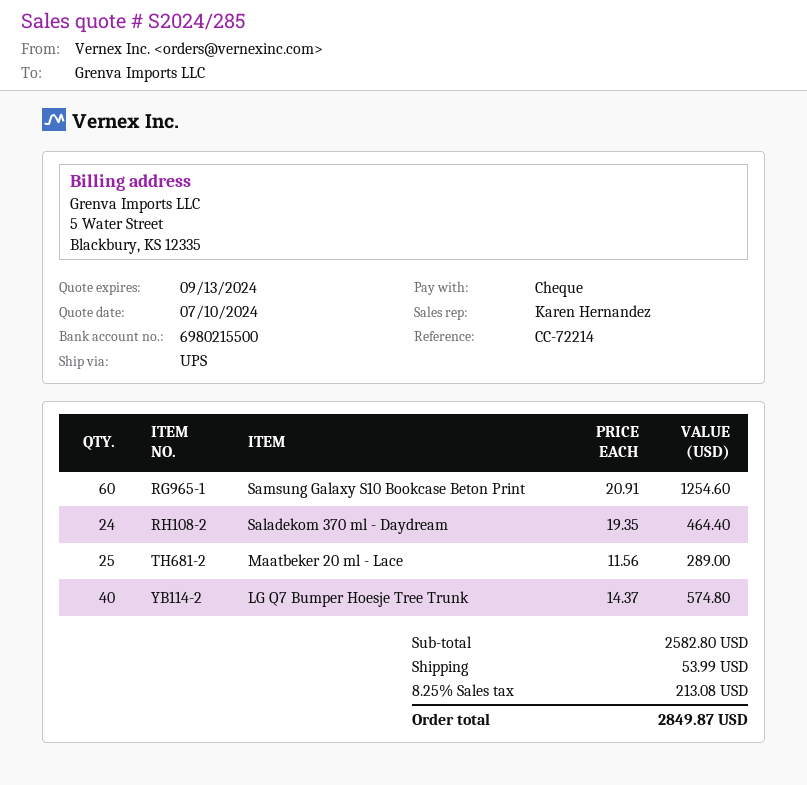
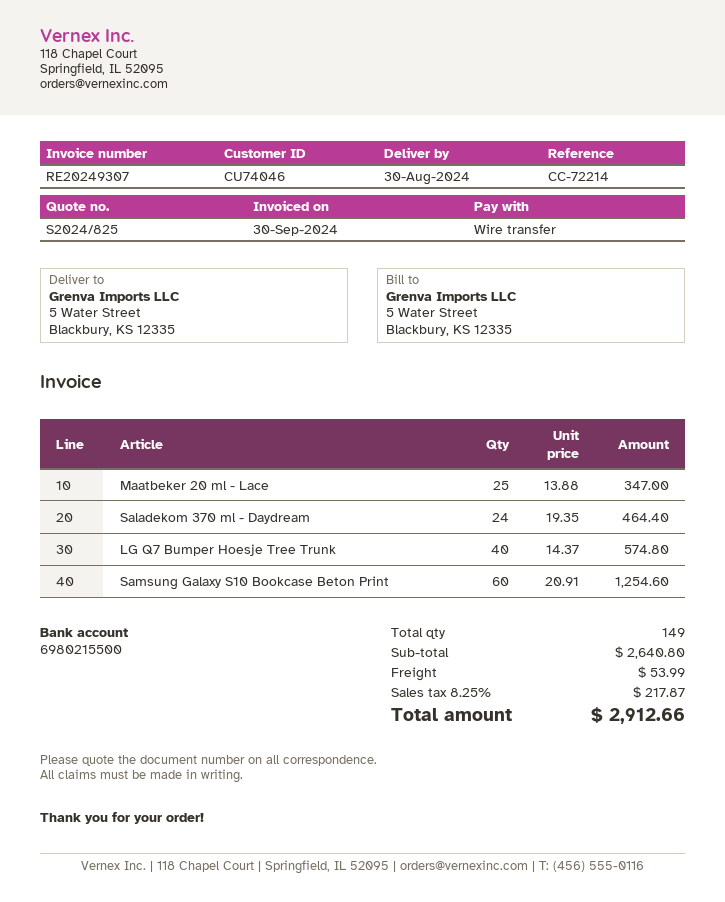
quote number: S2024/285 -> S2024/825
payment method: cheque -> bank transfer
Maatbeker 20 ml - Lace: 25 x 11.56 = 289.00 -> 25 x 13.88 = 347.00
subtotal: 2582.80 -> 2640.80
tax: 8.25% = 213.08 -> 8.25% = 217.87
total: 2849.87 -> 2912.66

